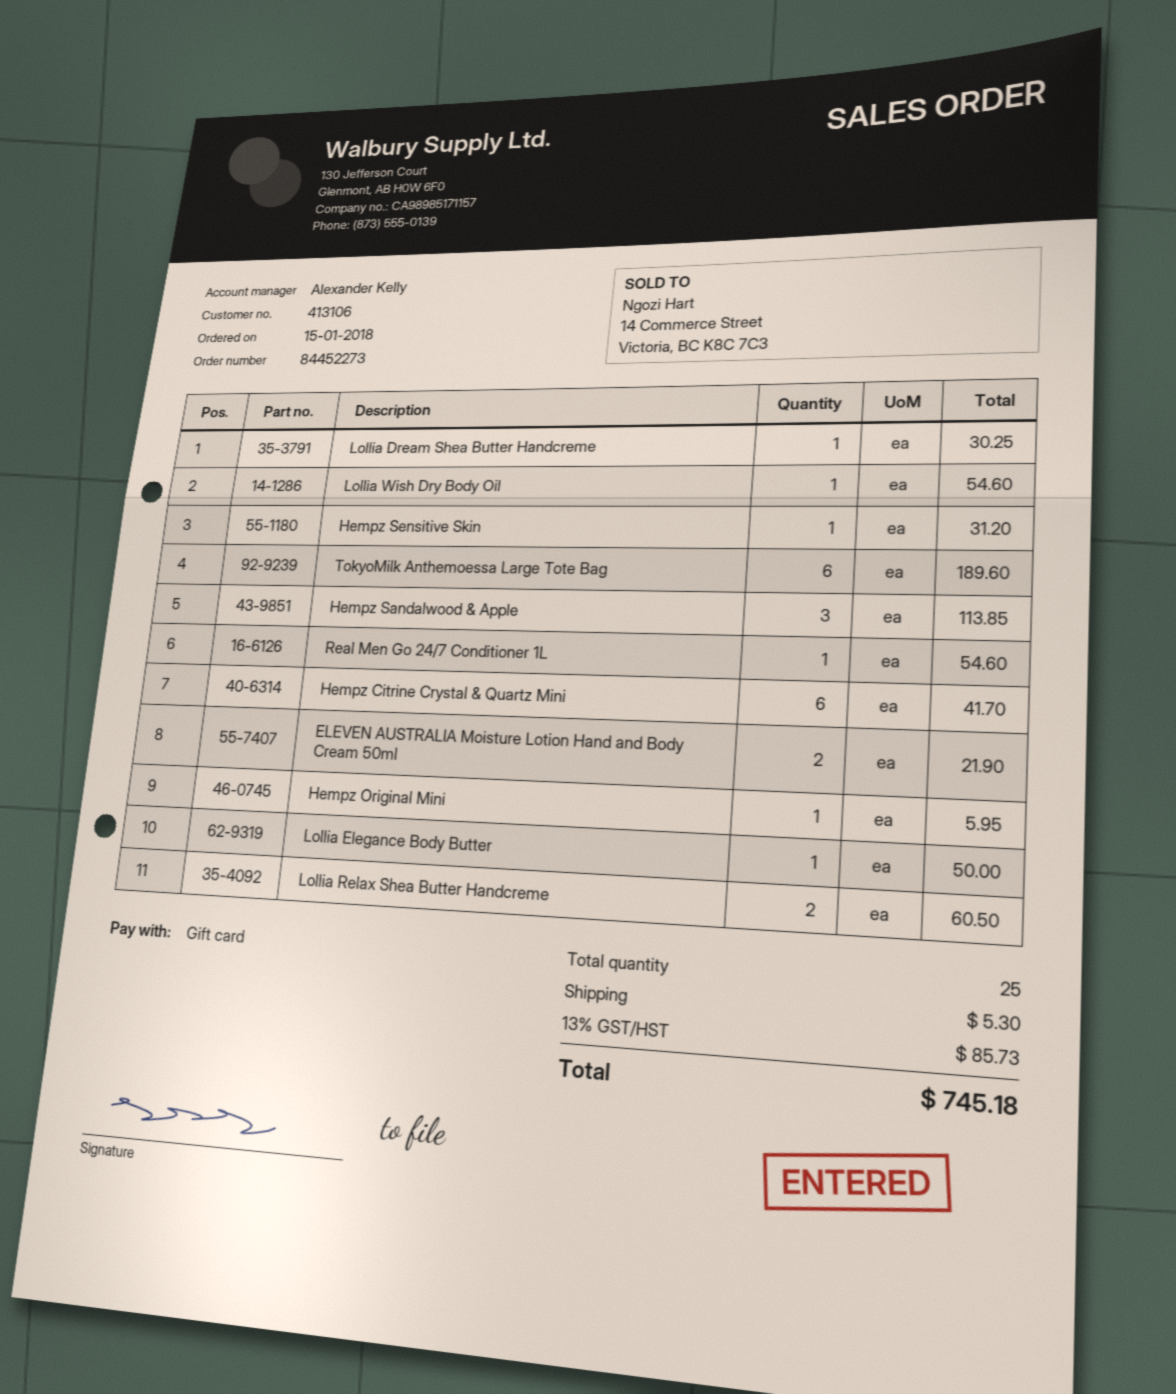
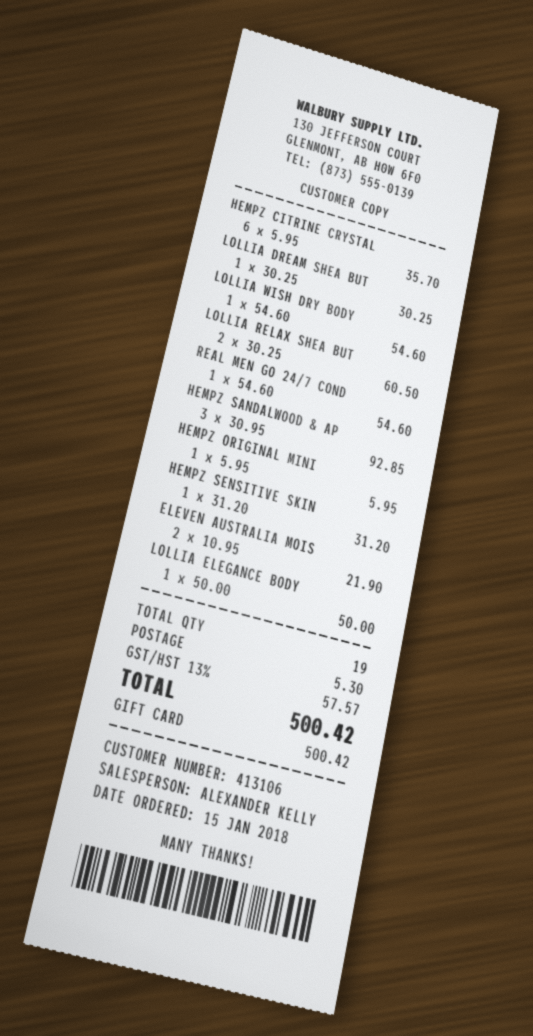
TokyoMilk Anthemoessa Large Tote Bag: 6 for 189.60 -> none
Hempz Sandalwood & Apple: 3 for 113.85 -> 3 for 92.85
Hempz Citrine Crystal & Quartz Mini: 6 for 41.70 -> 6 for 35.70
total quantity: 25 -> 19
tax: 13% = 85.73 -> 13% = 57.57
total: 745.18 -> 500.42

